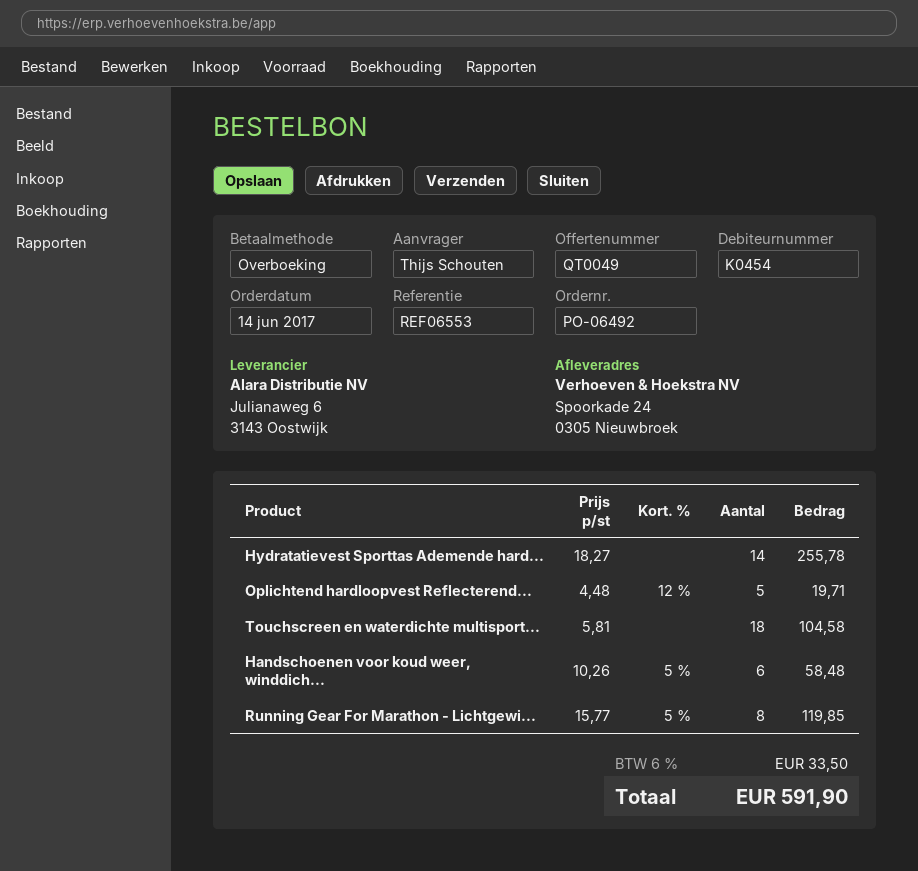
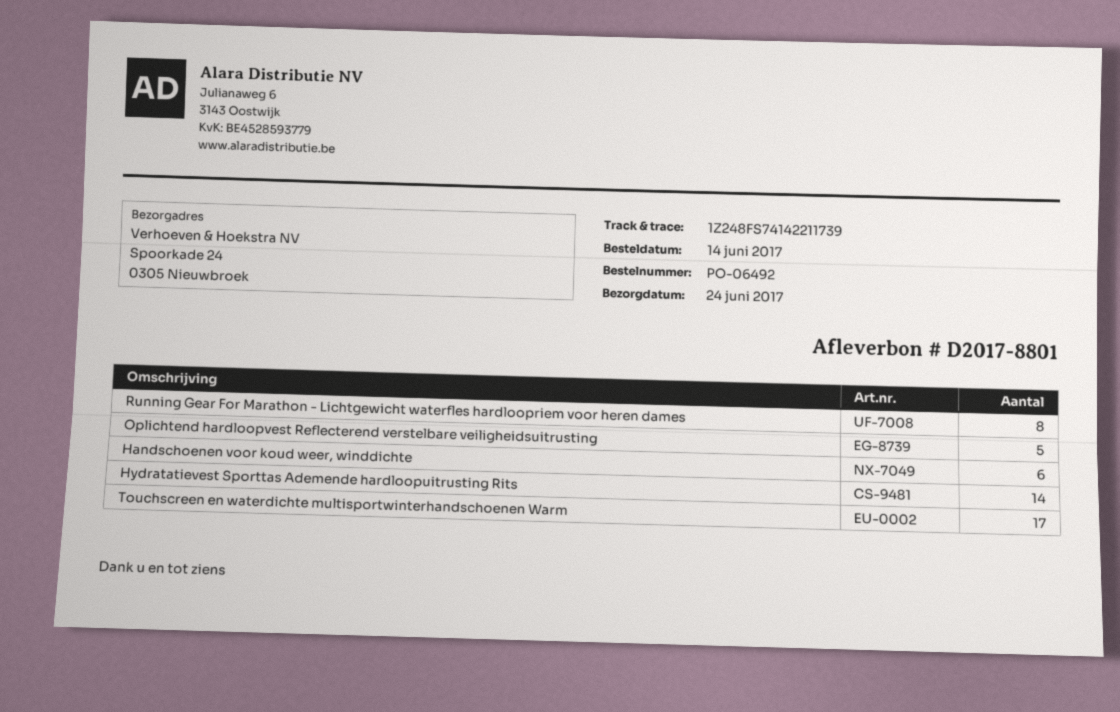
Touchscreen en waterdichte multisport...: 18 -> 17

